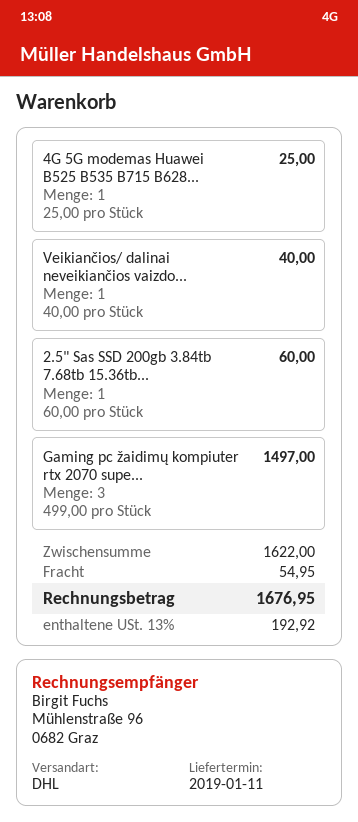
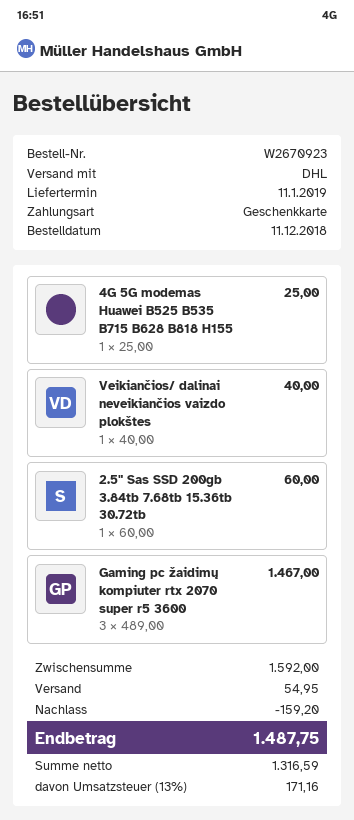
Gaming pc žaidimų kompiuter rtx 2070 supe...: 3 x 499.00 = 1497.00 -> 3 x 489.00 = 1467.00
subtotal: 1622.00 -> 1592.00
discount: none -> 159.20
tax: 13% = 192.92 -> 13% = 171.16
total: 1676.95 -> 1487.75

